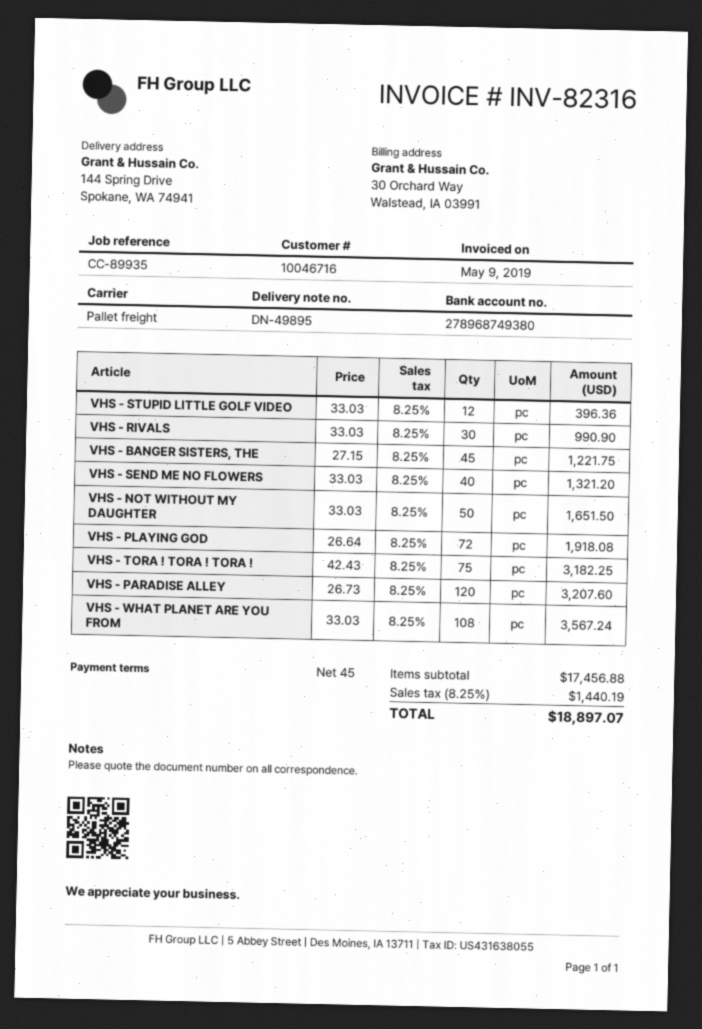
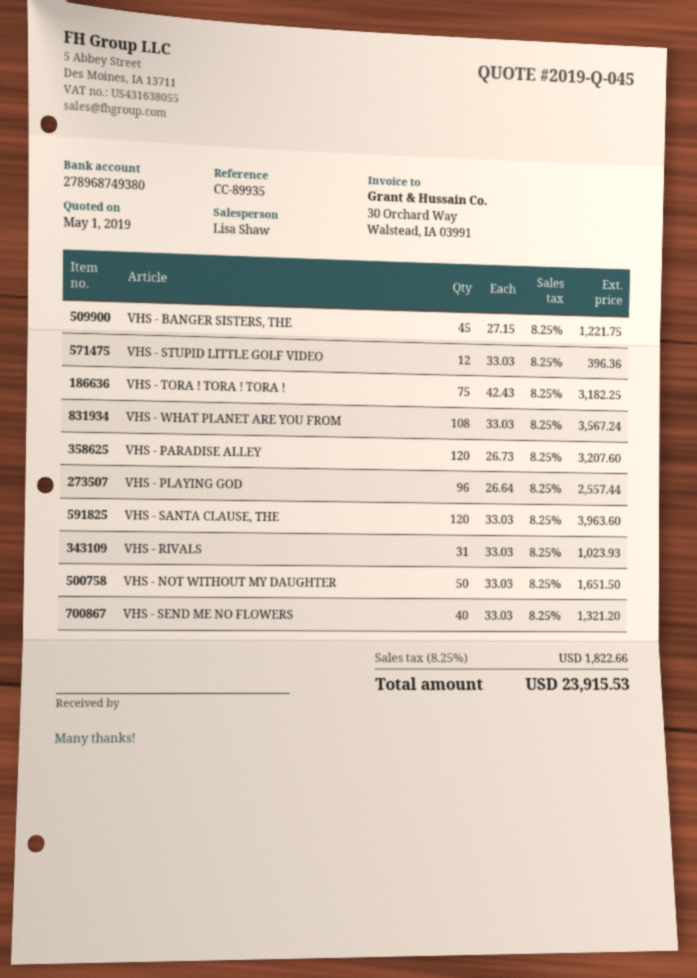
VHS - RIVALS: 30 x 33.03 = 990.90 -> 31 x 33.03 = 1023.93
VHS - PLAYING GOD: 72 x 26.64 = 1918.08 -> 96 x 26.64 = 2557.44
VHS - SANTA CLAUSE, THE: none -> 120 x 33.03 = 3963.60
tax: 8.25% = 1440.19 -> 8.25% = 1822.66
total: 18897.07 -> 23915.53

